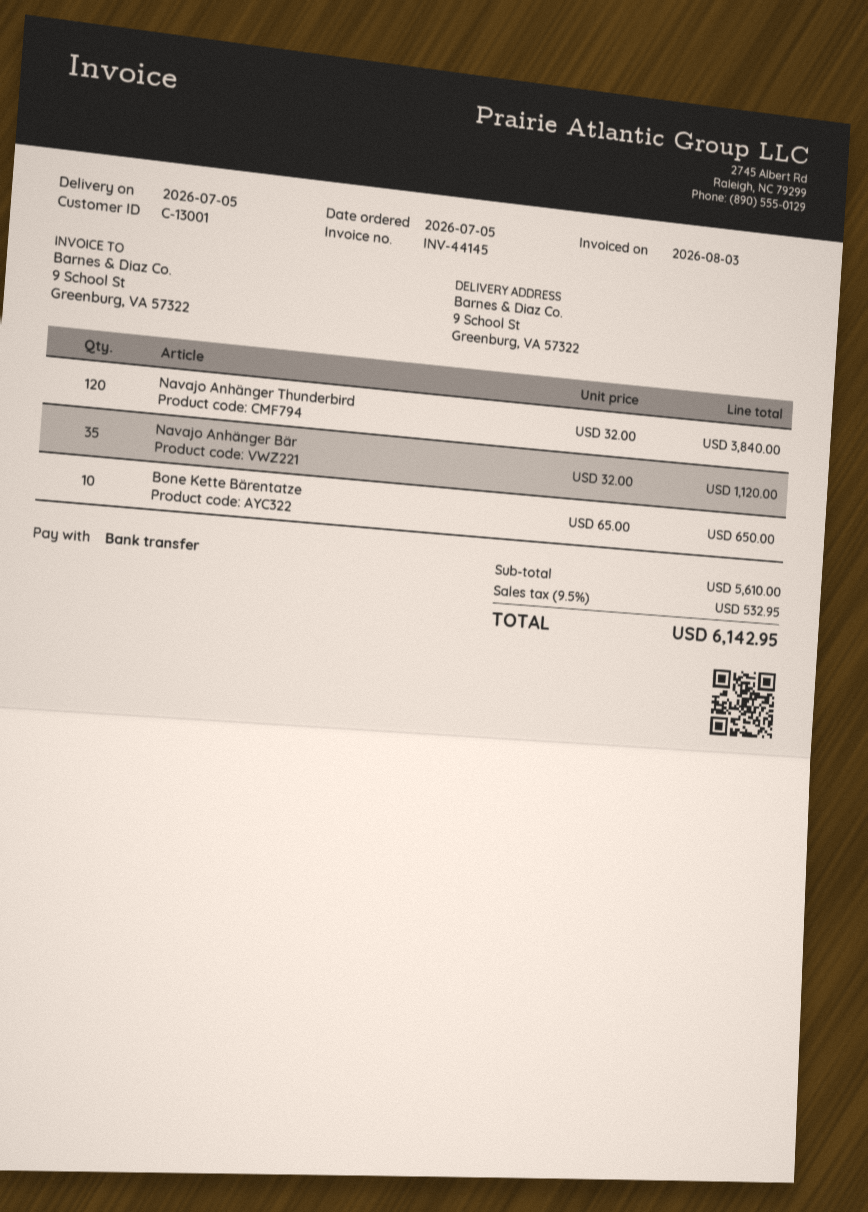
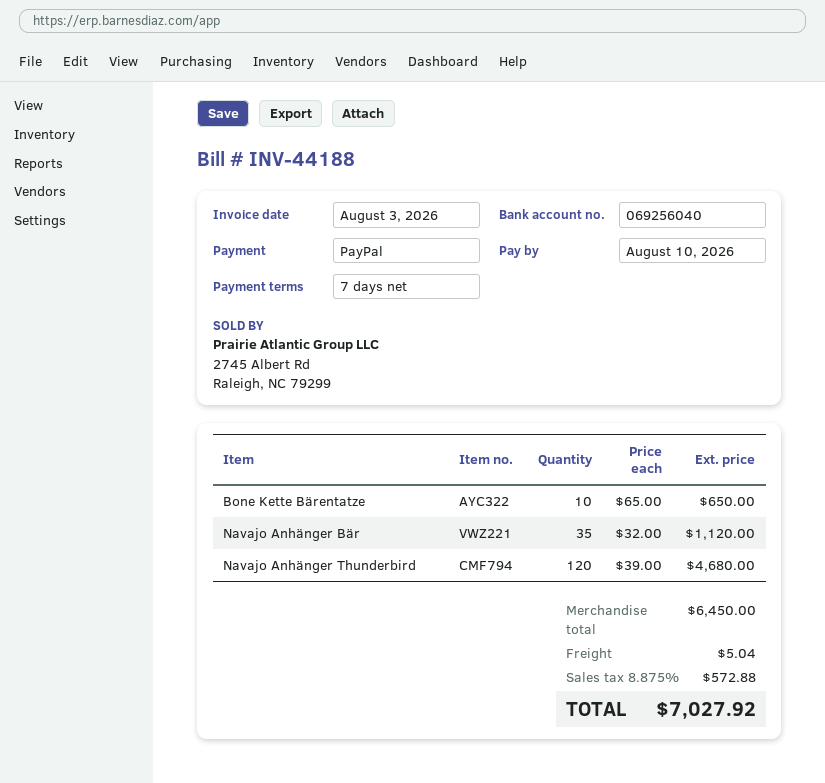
invoice number: INV-44145 -> INV-44188
payment method: bank transfer -> PayPal
Navajo Anhänger Thunderbird: 120 x 32.00 = 3840.00 -> 120 x 39.00 = 4680.00
subtotal: 5610.00 -> 6450.00
shipping: none -> 5.04
tax: 9.5% = 532.95 -> 8.875% = 572.88
total: 6142.95 -> 7027.92

